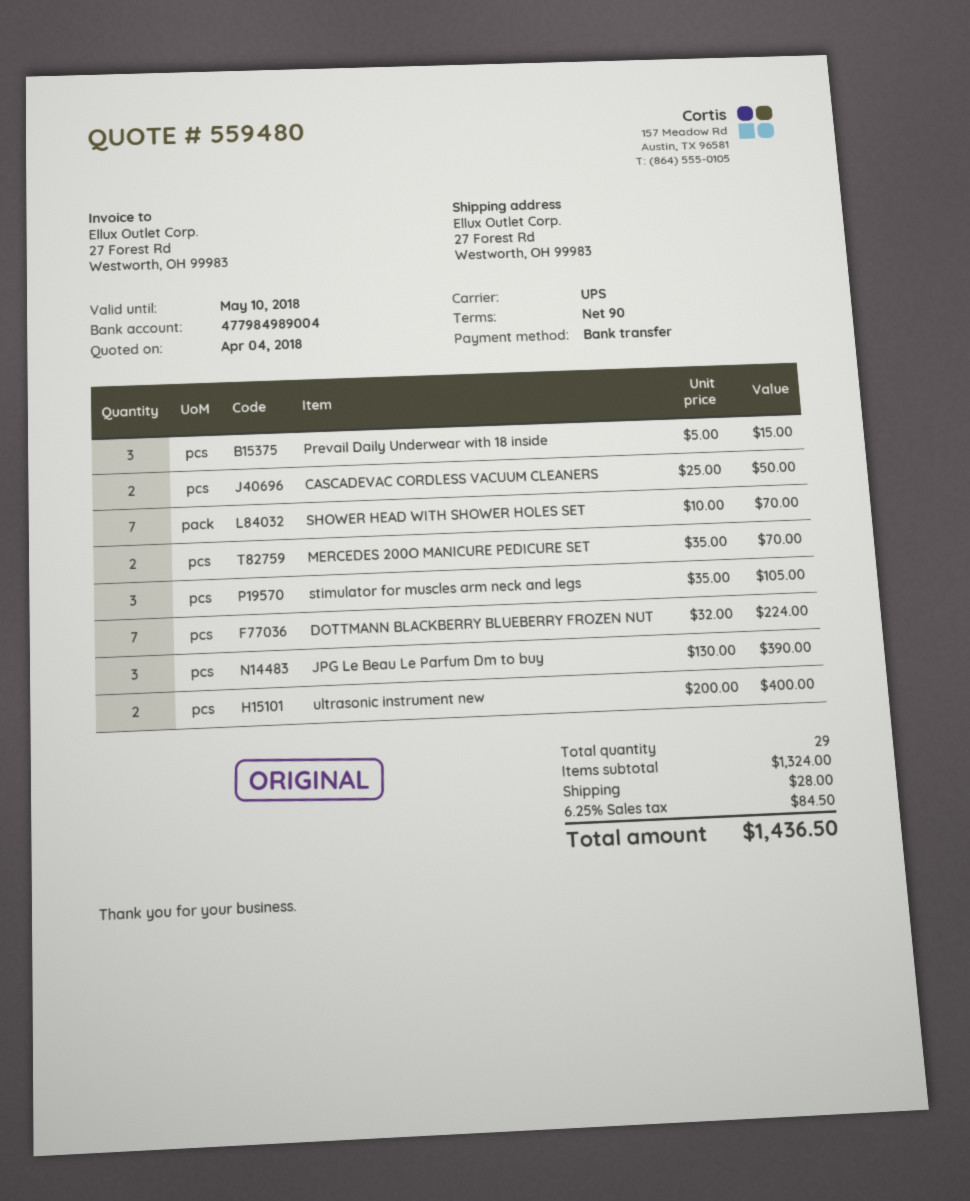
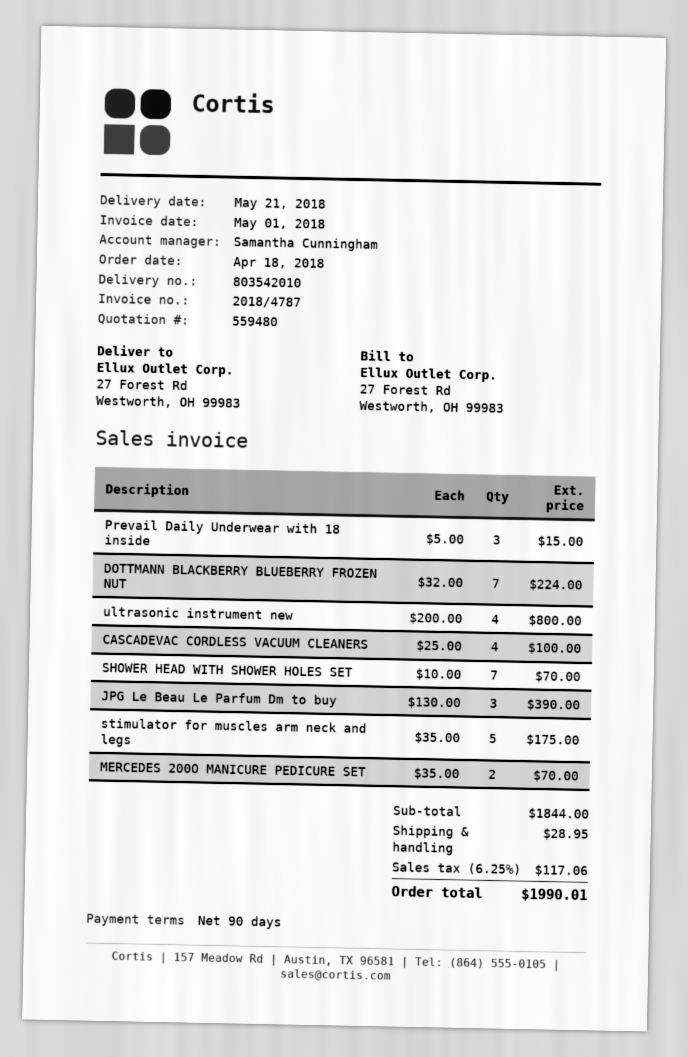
CASCADEVAC CORDLESS VACUUM CLEANERS: 2 x 25.00 = 50.00 -> 4 x 25.00 = 100.00
stimulator for muscles arm neck and legs: 3 x 35.00 = 105.00 -> 5 x 35.00 = 175.00
ultrasonic instrument new: 2 x 200.00 = 400.00 -> 4 x 200.00 = 800.00
subtotal: 1324.00 -> 1844.00
shipping: 28.00 -> 28.95
tax: 6.25% = 84.50 -> 6.25% = 117.06
total: 1436.50 -> 1990.01

